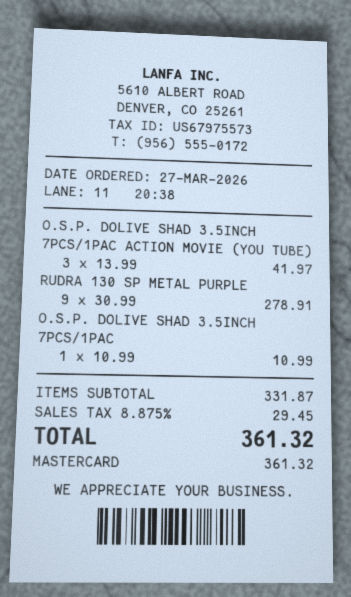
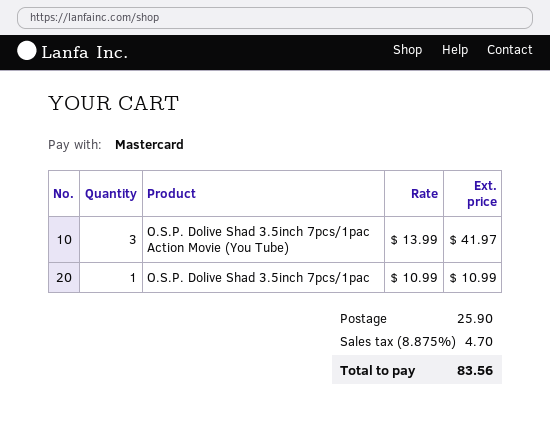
RUDRA 130 SP METAL PURPLE: 9 x 30.99 = 278.91 -> none
shipping: none -> 25.90
tax: 8.875% = 29.45 -> 8.875% = 4.70
total: 361.32 -> 83.56

